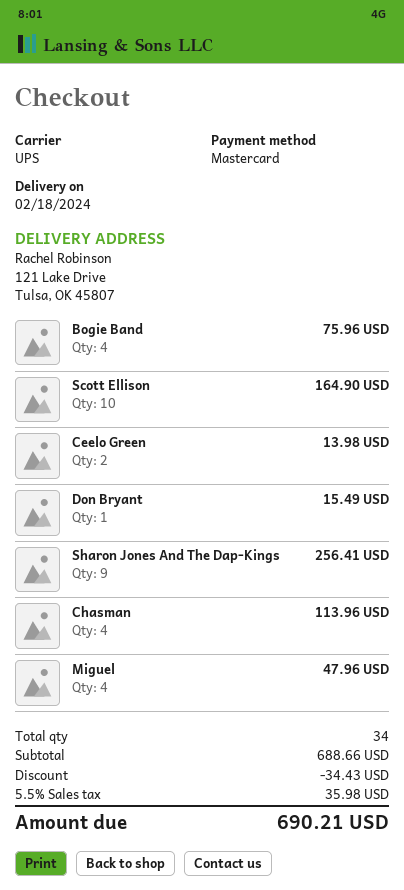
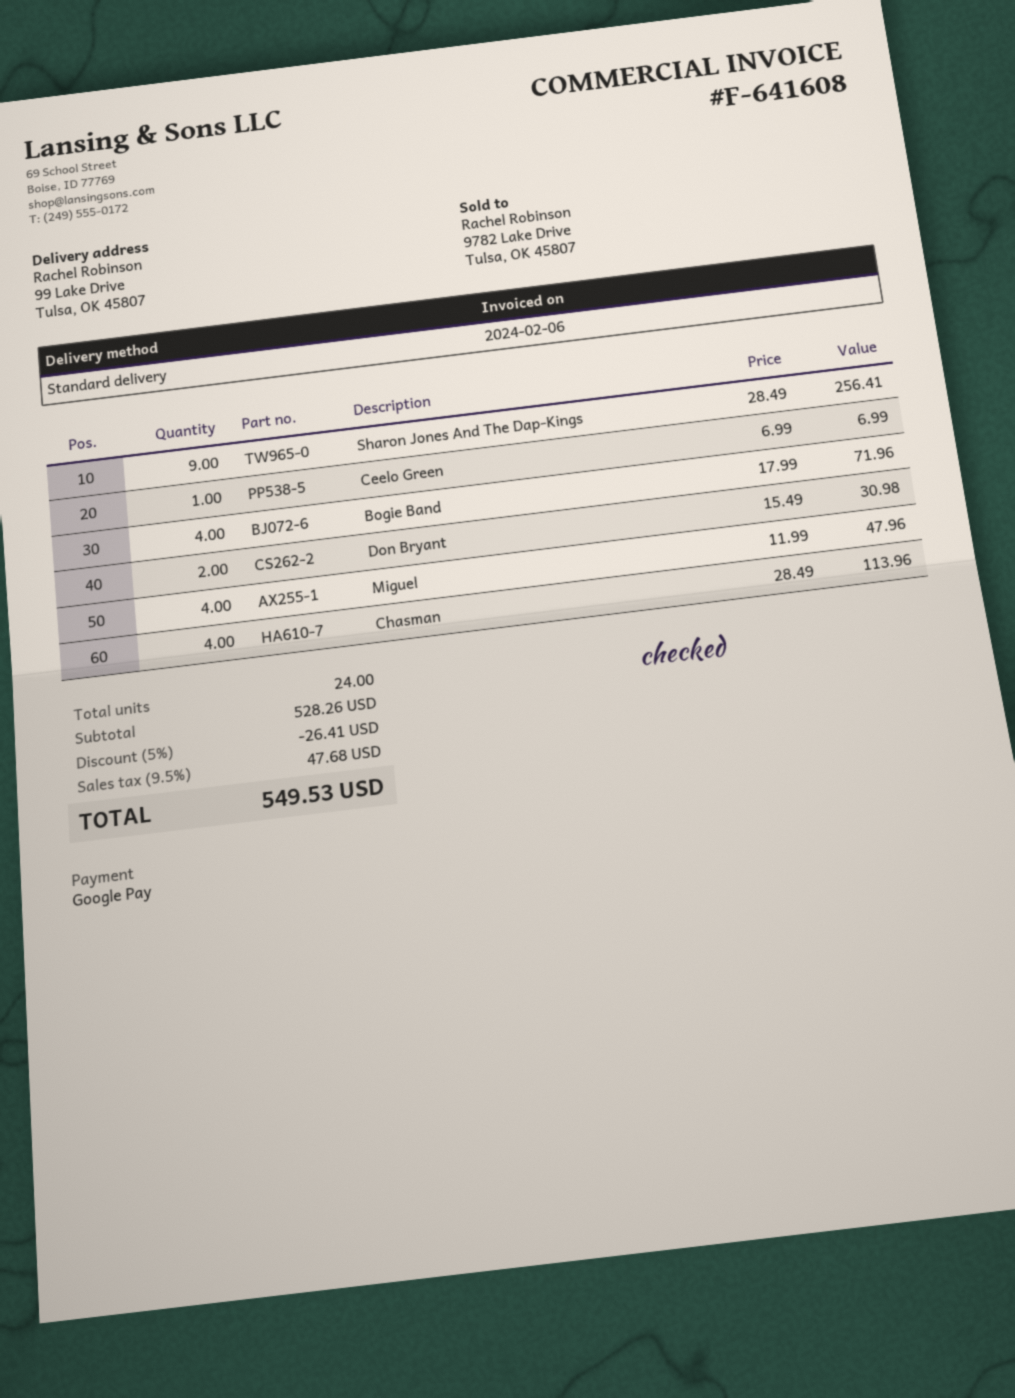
payment method: Mastercard -> Google Pay
shipping method: UPS -> standard
ship to: 121 Lake Drive, Tulsa, OK 45807 -> 99 Lake Drive, Tulsa, OK 45807
Bogie Band: 4 for 75.96 -> 4 for 71.96
Scott Ellison: 10 for 164.90 -> none
Ceelo Green: 2 for 13.98 -> 1 for 6.99
Don Bryant: 1 for 15.49 -> 2 for 30.98
total quantity: 34 -> 24
subtotal: 688.66 -> 528.26
discount: 34.43 -> 26.41
tax: 5.5% = 35.98 -> 9.5% = 47.68
total: 690.21 -> 549.53

